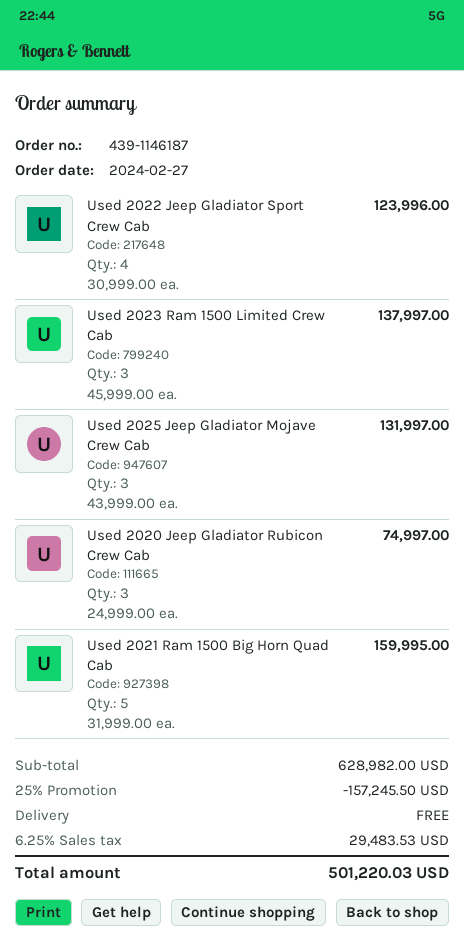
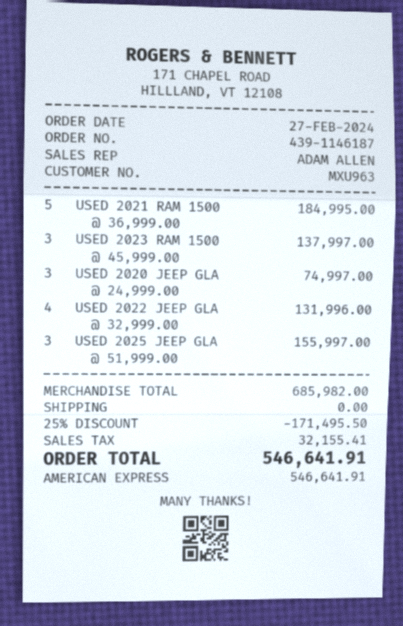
Used 2022 Jeep Gladiator Sport Crew Cab: 4 x 30999.00 = 123996.00 -> 4 x 32999.00 = 131996.00
Used 2025 Jeep Gladiator Mojave Crew Cab: 3 x 43999.00 = 131997.00 -> 3 x 51999.00 = 155997.00
Used 2021 Ram 1500 Big Horn Quad Cab: 5 x 31999.00 = 159995.00 -> 5 x 36999.00 = 184995.00
subtotal: 628982.00 -> 685982.00
discount: 25% = 157245.50 -> 25% = 171495.50
tax: 29483.53 -> 32155.41
total: 501220.03 -> 546641.91

